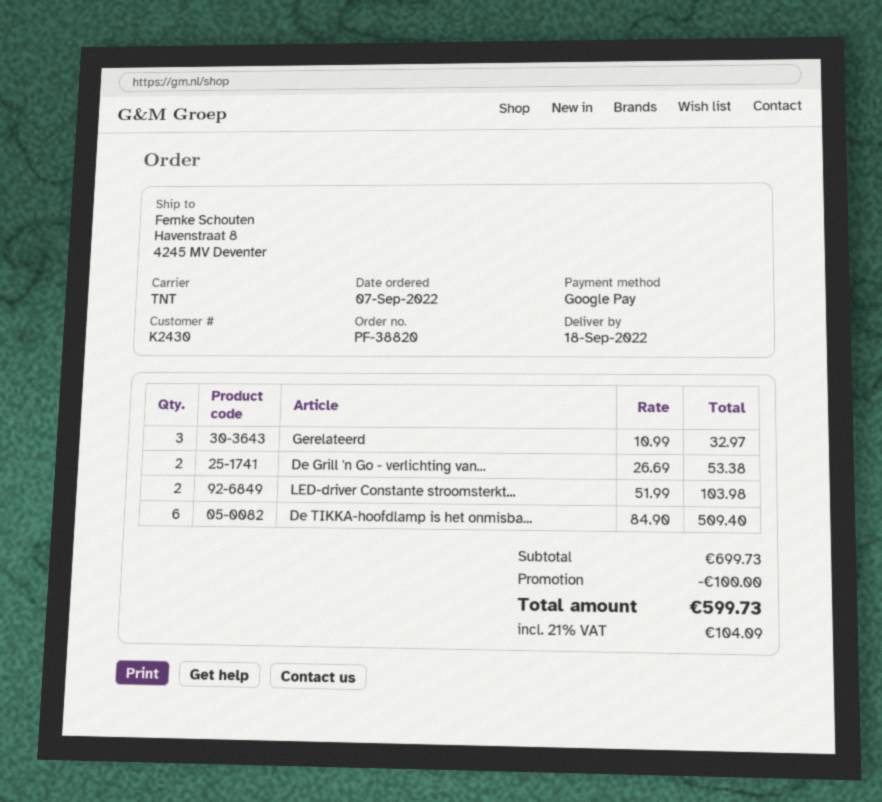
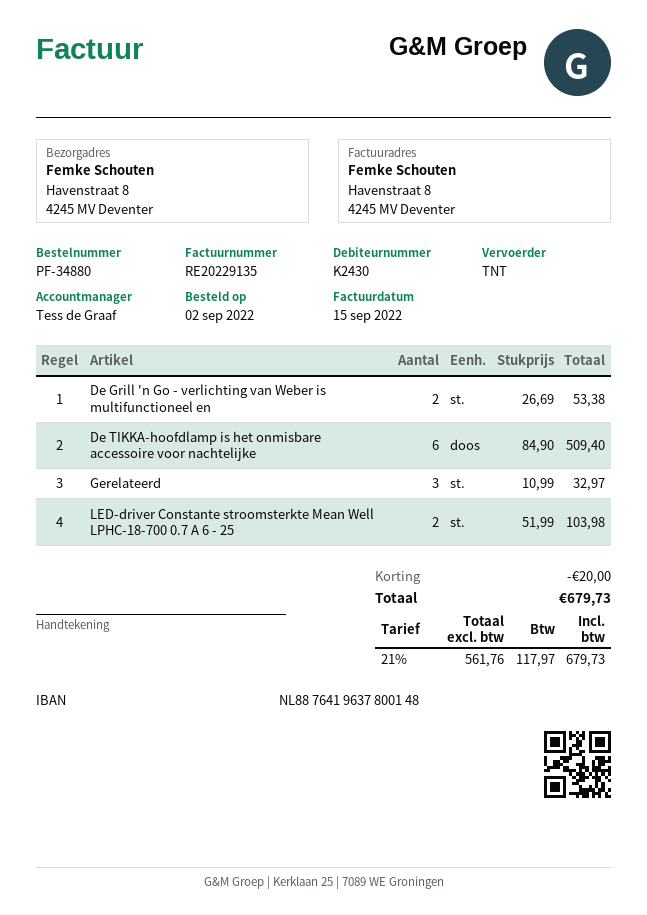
order number: PF-38820 -> PF-34880
order date: 2022-09-07 -> 2022-09-02
discount: 100.00 -> 20.00
tax: 21% = 104.09 -> 21% = 117.97
total: 599.73 -> 679.73

